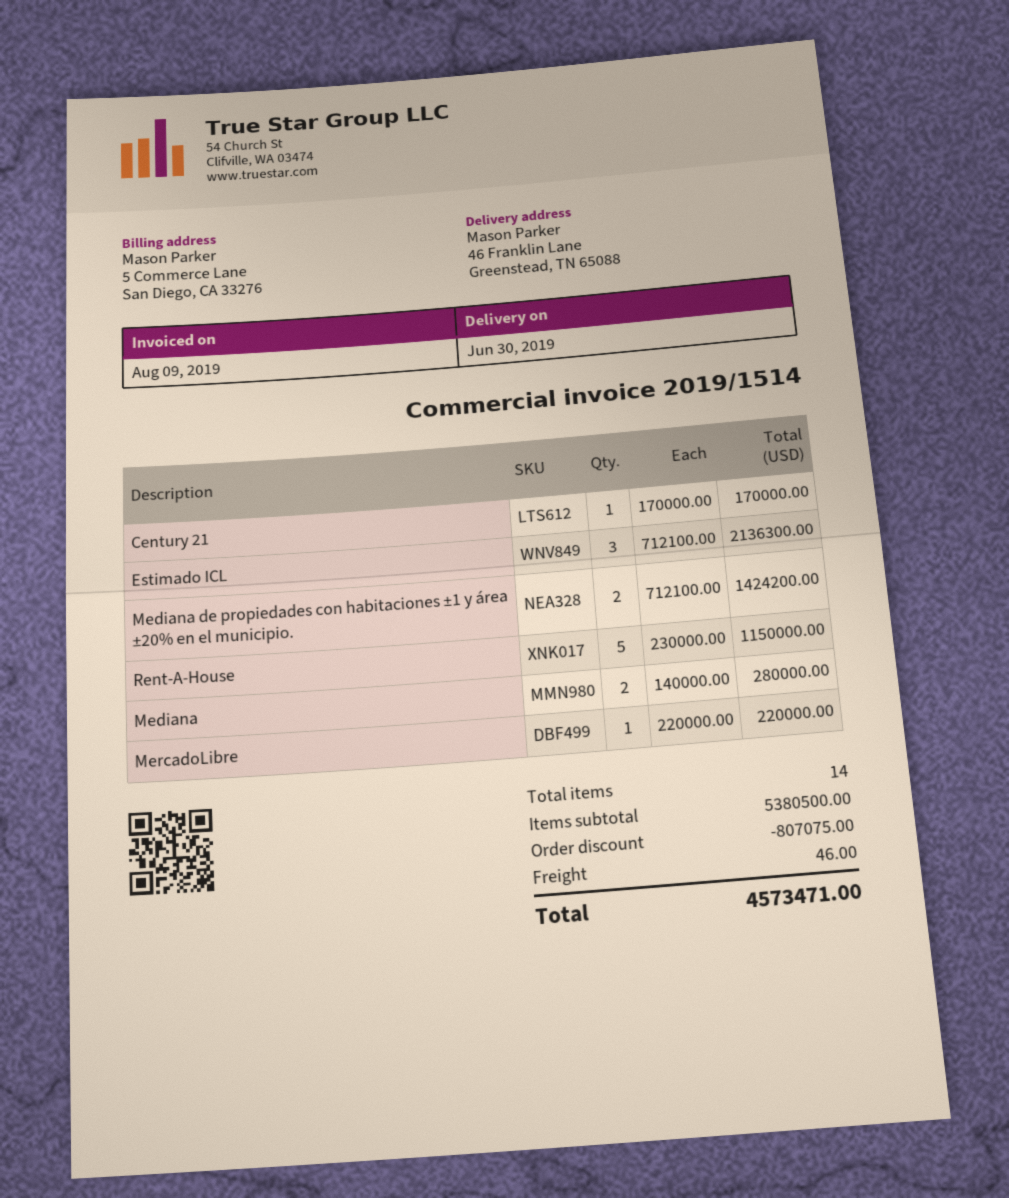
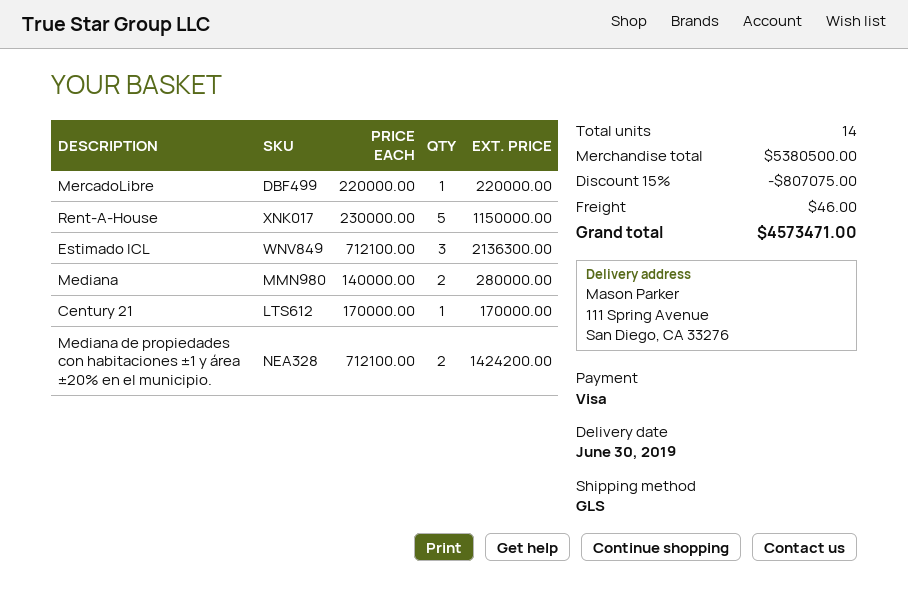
ship to: 46 Franklin Lane, Greenstead, TN 65088 -> 111 Spring Avenue, San Diego, CA 33276

